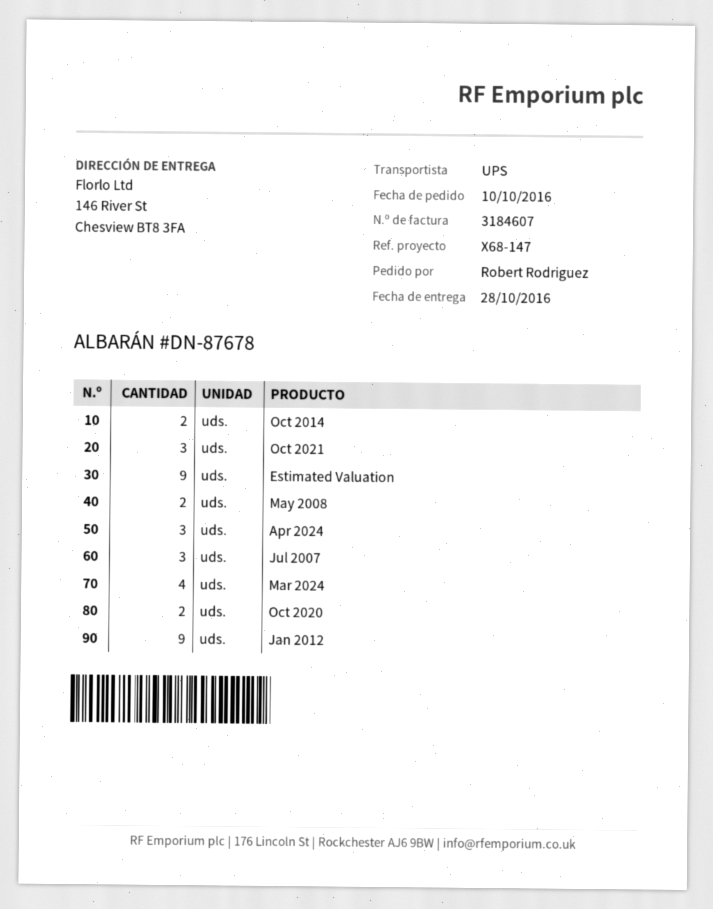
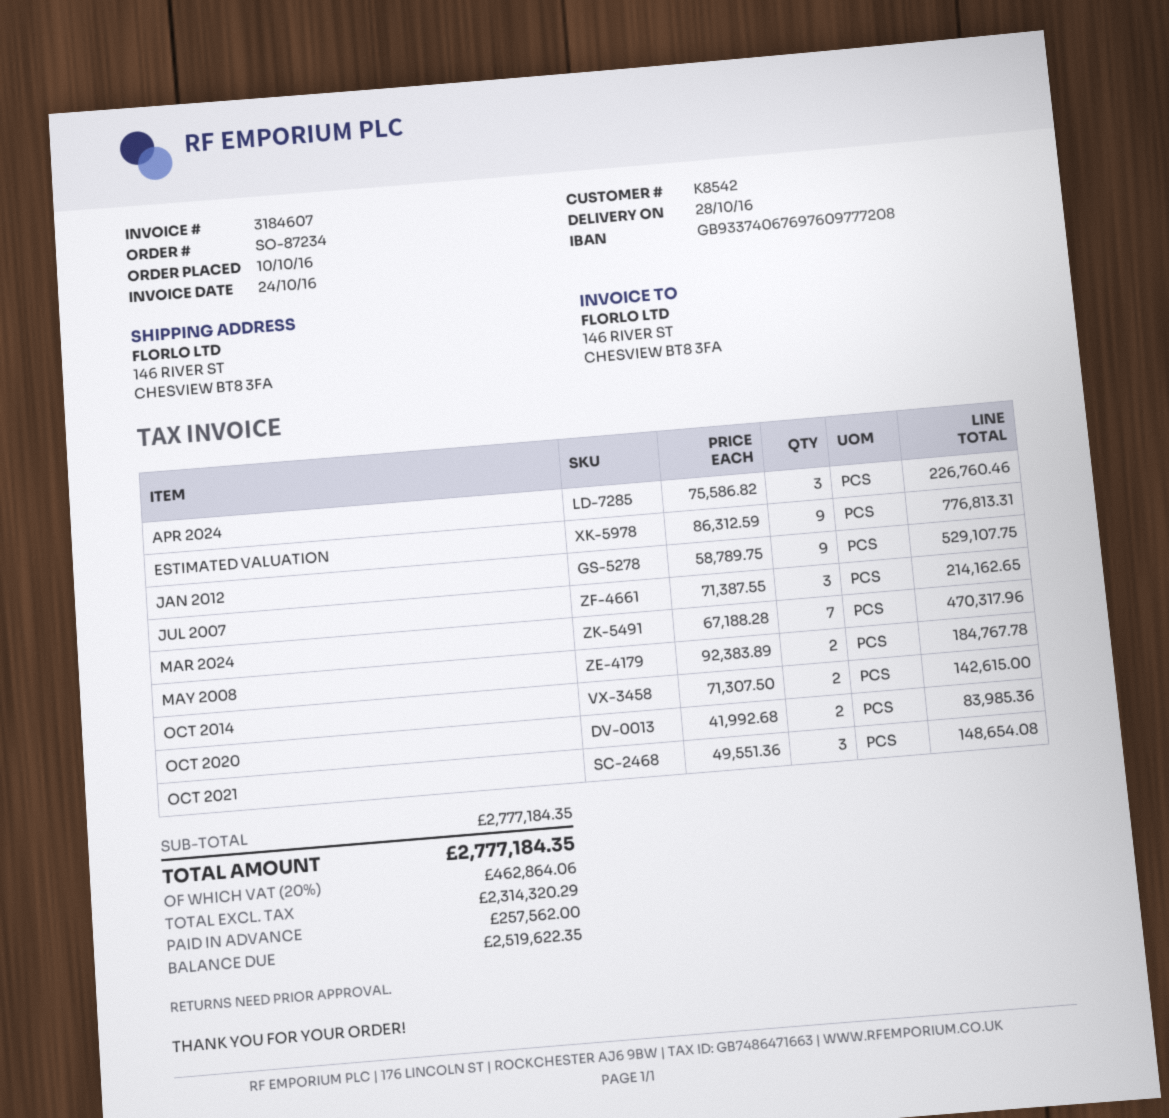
Mar 2024: 4 -> 7

